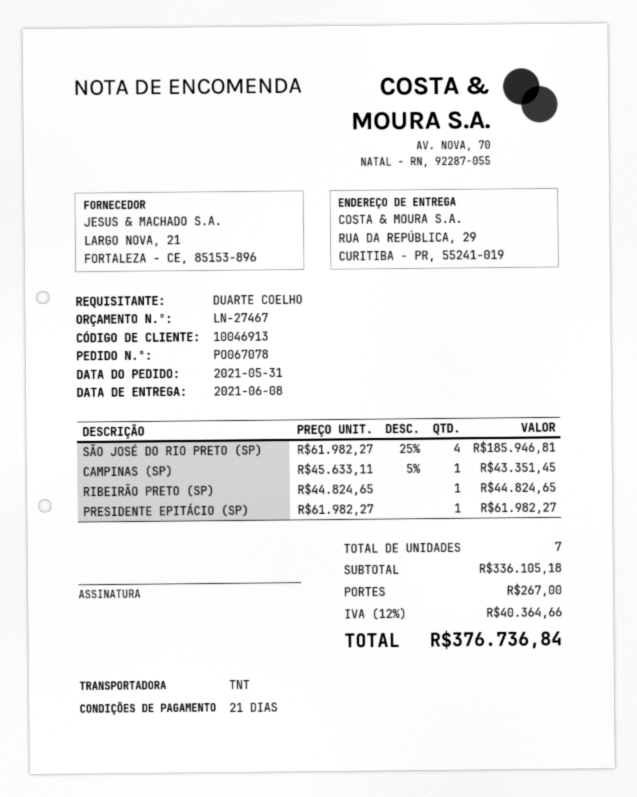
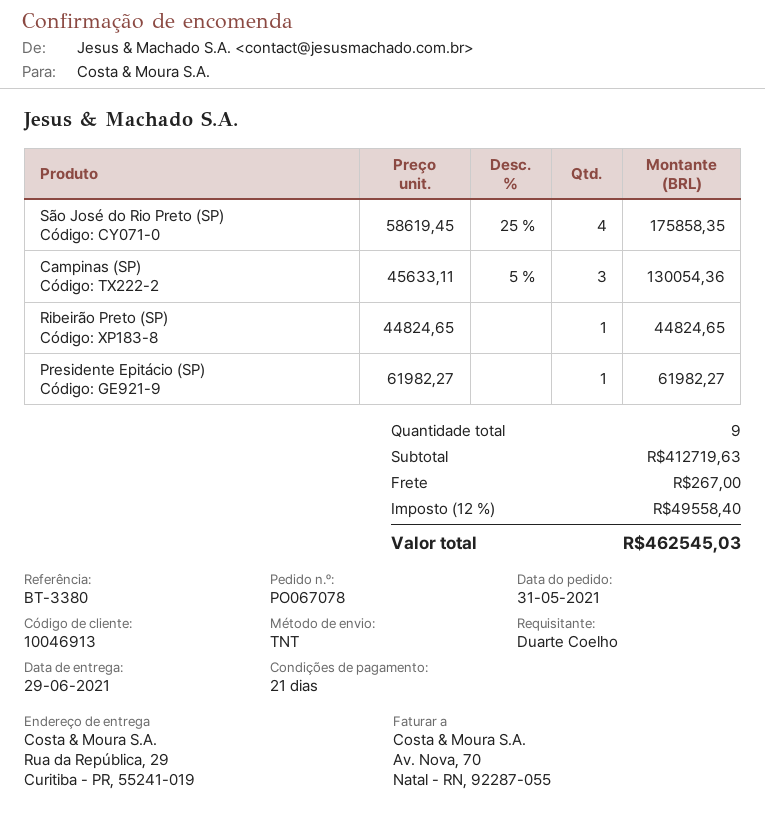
delivery date: 2021-06-08 -> 2021-06-29
SÃO JOSÉ DO RIO PRETO (SP): 4 x 61982.27 - 25% = 185946.81 -> 4 x 58619.45 - 25% = 175858.35
CAMPINAS (SP): 1 x 45633.11 - 5% = 43351.45 -> 3 x 45633.11 - 5% = 130054.36
total quantity: 7 -> 9
subtotal: 336105.18 -> 412719.63
tax: 12% = 40364.66 -> 12% = 49558.40
total: 376736.84 -> 462545.03

